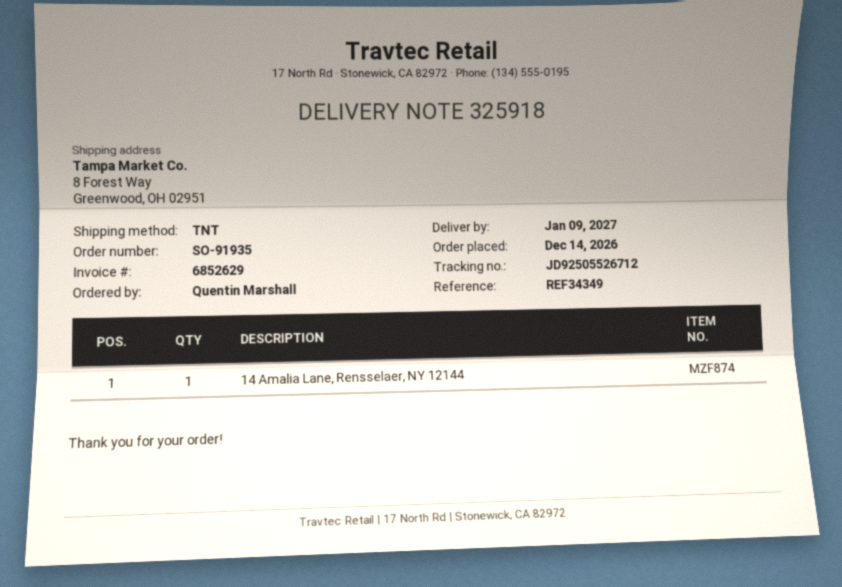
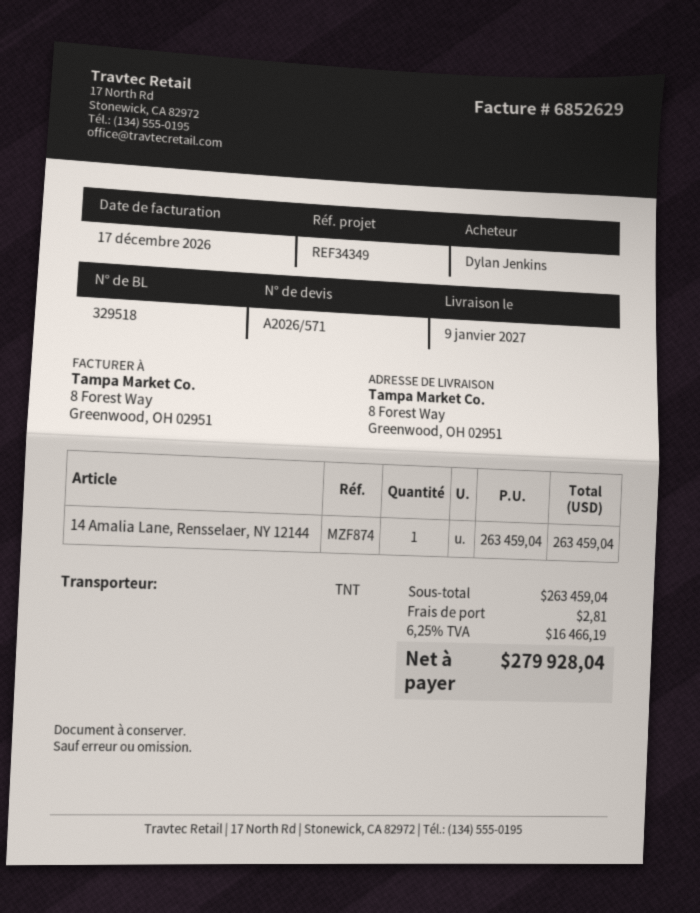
delivery note number: 325918 -> 329518
ordered by: Quentin Marshall -> Dylan Jenkins

